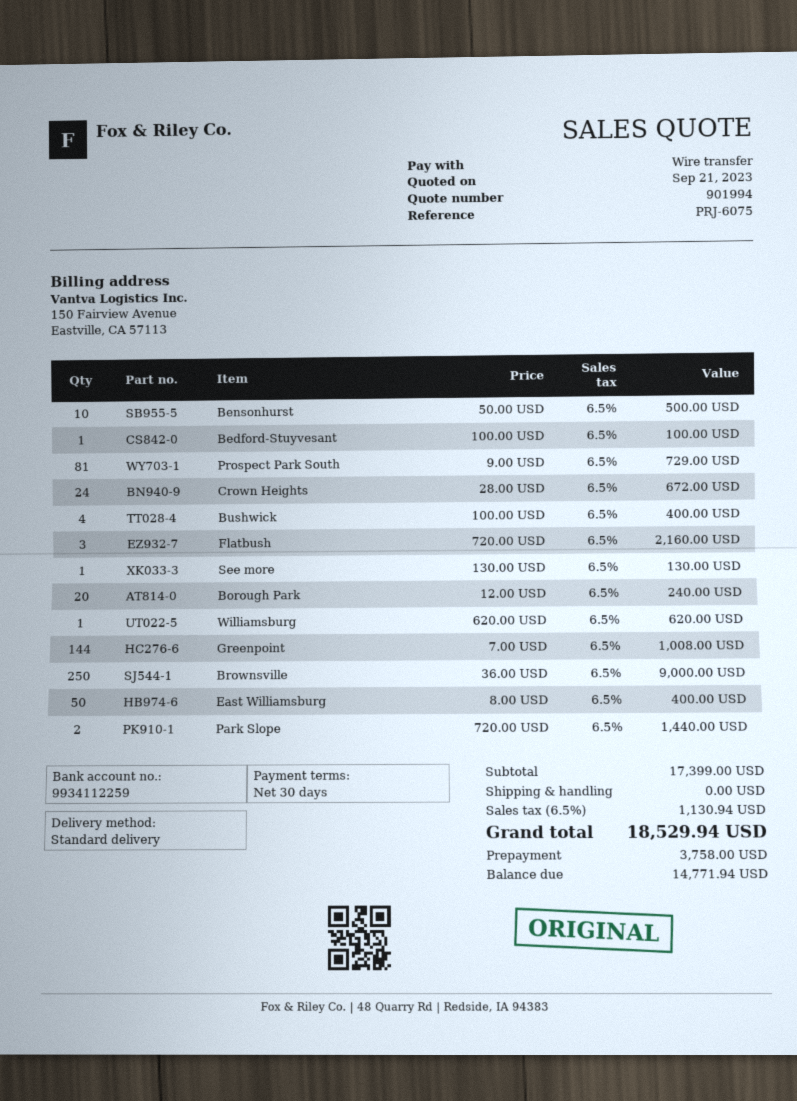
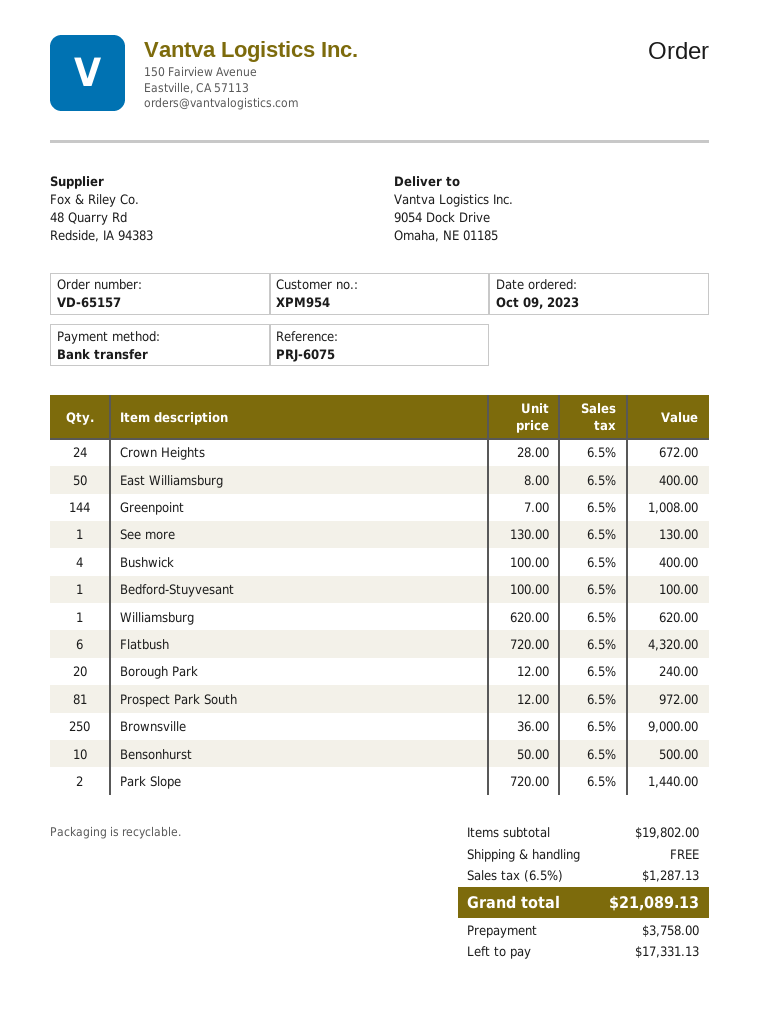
Prospect Park South: 81 x 9.00 = 729.00 -> 81 x 12.00 = 972.00
Flatbush: 3 x 720.00 = 2160.00 -> 6 x 720.00 = 4320.00
subtotal: 17399.00 -> 19802.00
tax: 6.5% = 1130.94 -> 6.5% = 1287.13
total: 18529.94 -> 21089.13
balance: 14771.94 -> 17331.13

